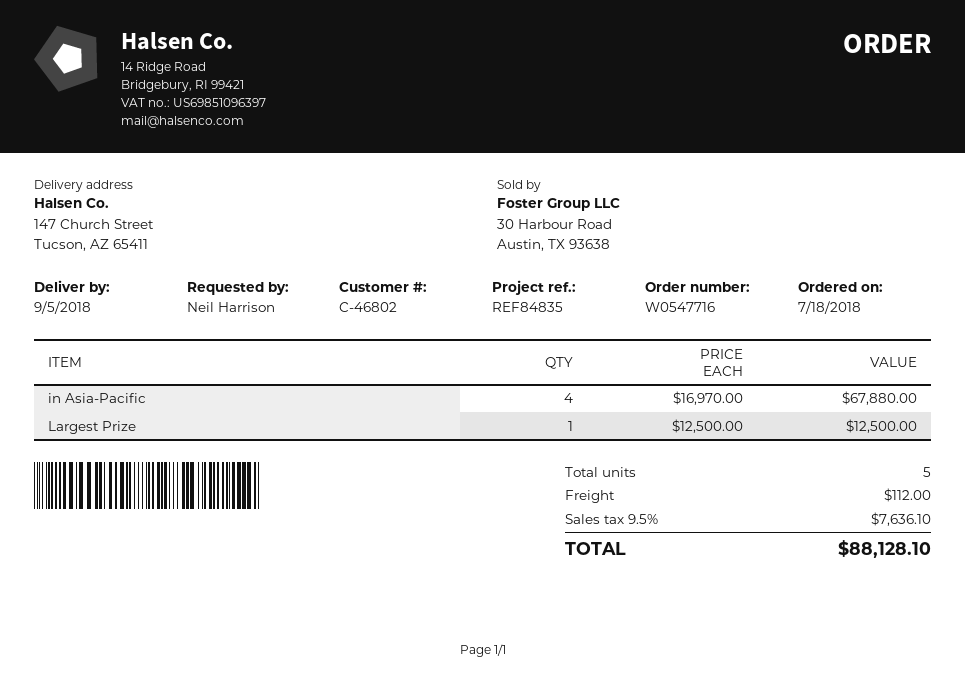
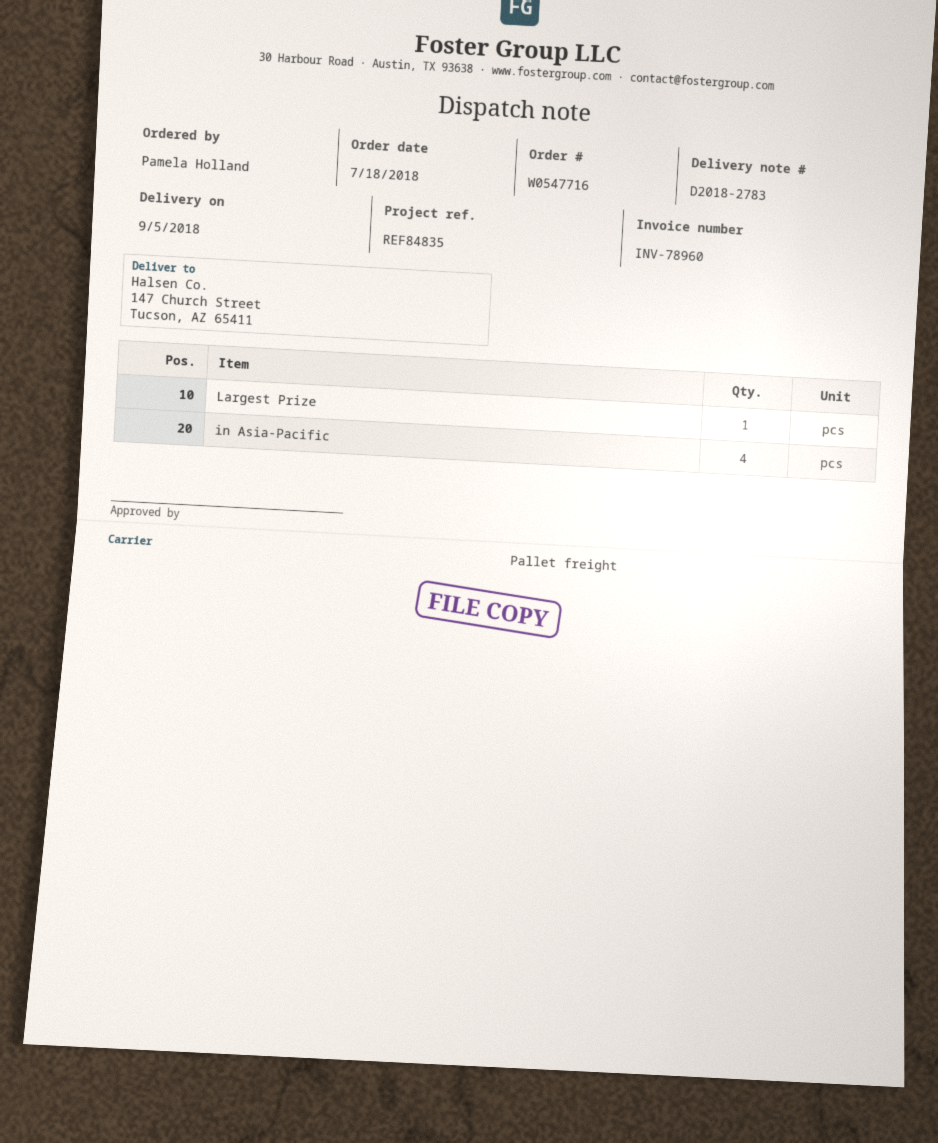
ordered by: Neil Harrison -> Pamela Holland

